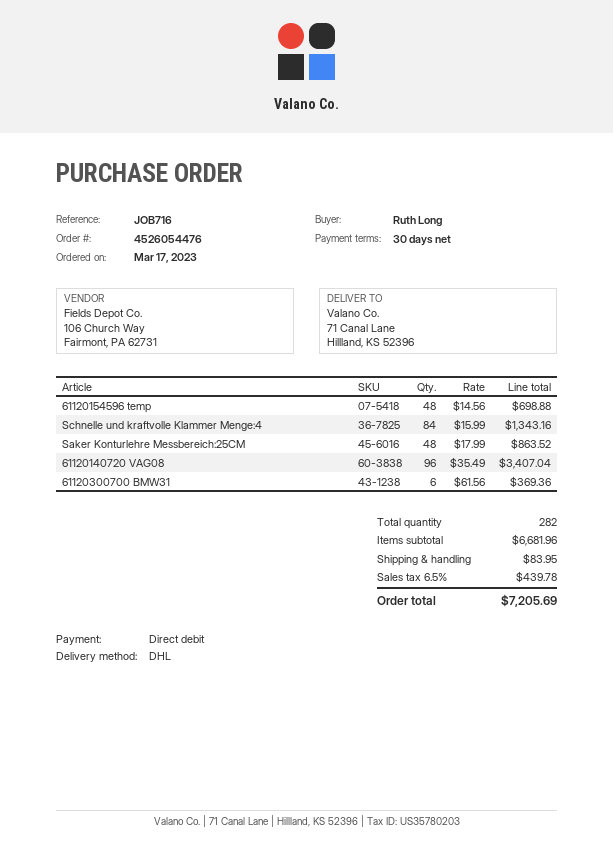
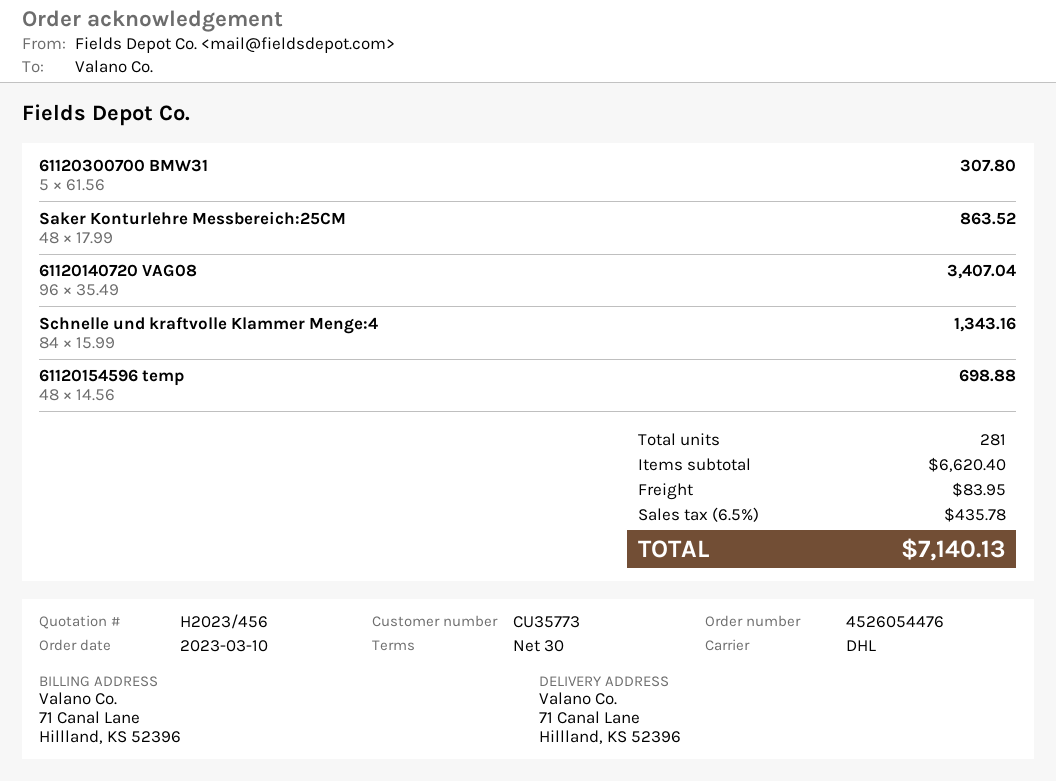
order date: 2023-03-17 -> 2023-03-10
61120300700 BMW31: 6 x 61.56 = 369.36 -> 5 x 61.56 = 307.80
total quantity: 282 -> 281
subtotal: 6681.96 -> 6620.40
tax: 6.5% = 439.78 -> 6.5% = 435.78
total: 7205.69 -> 7140.13

